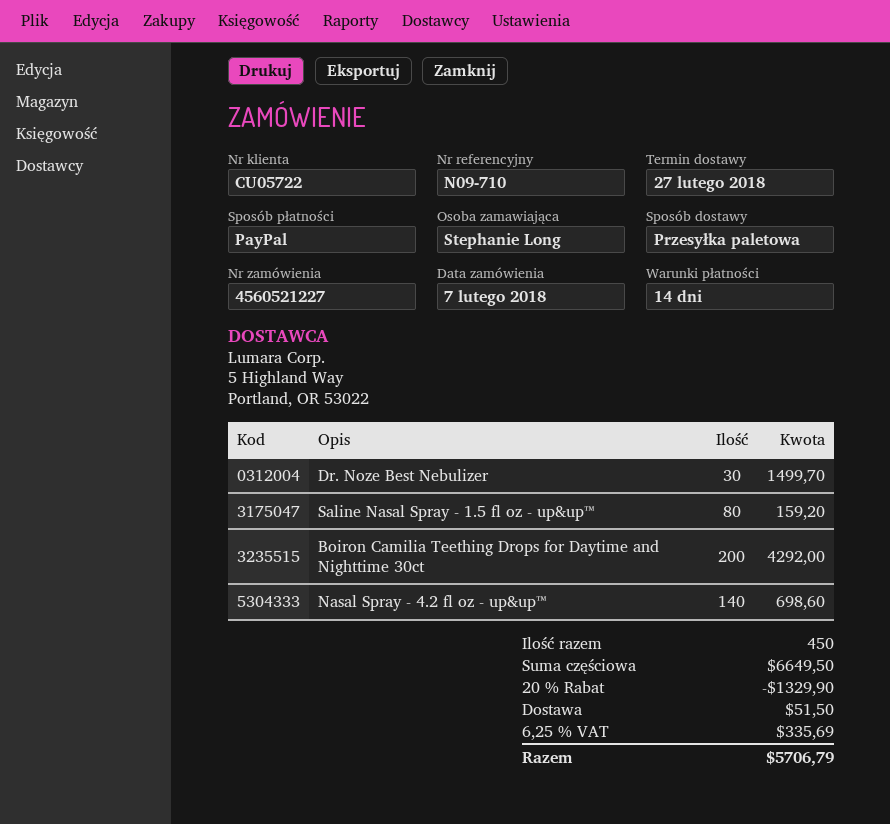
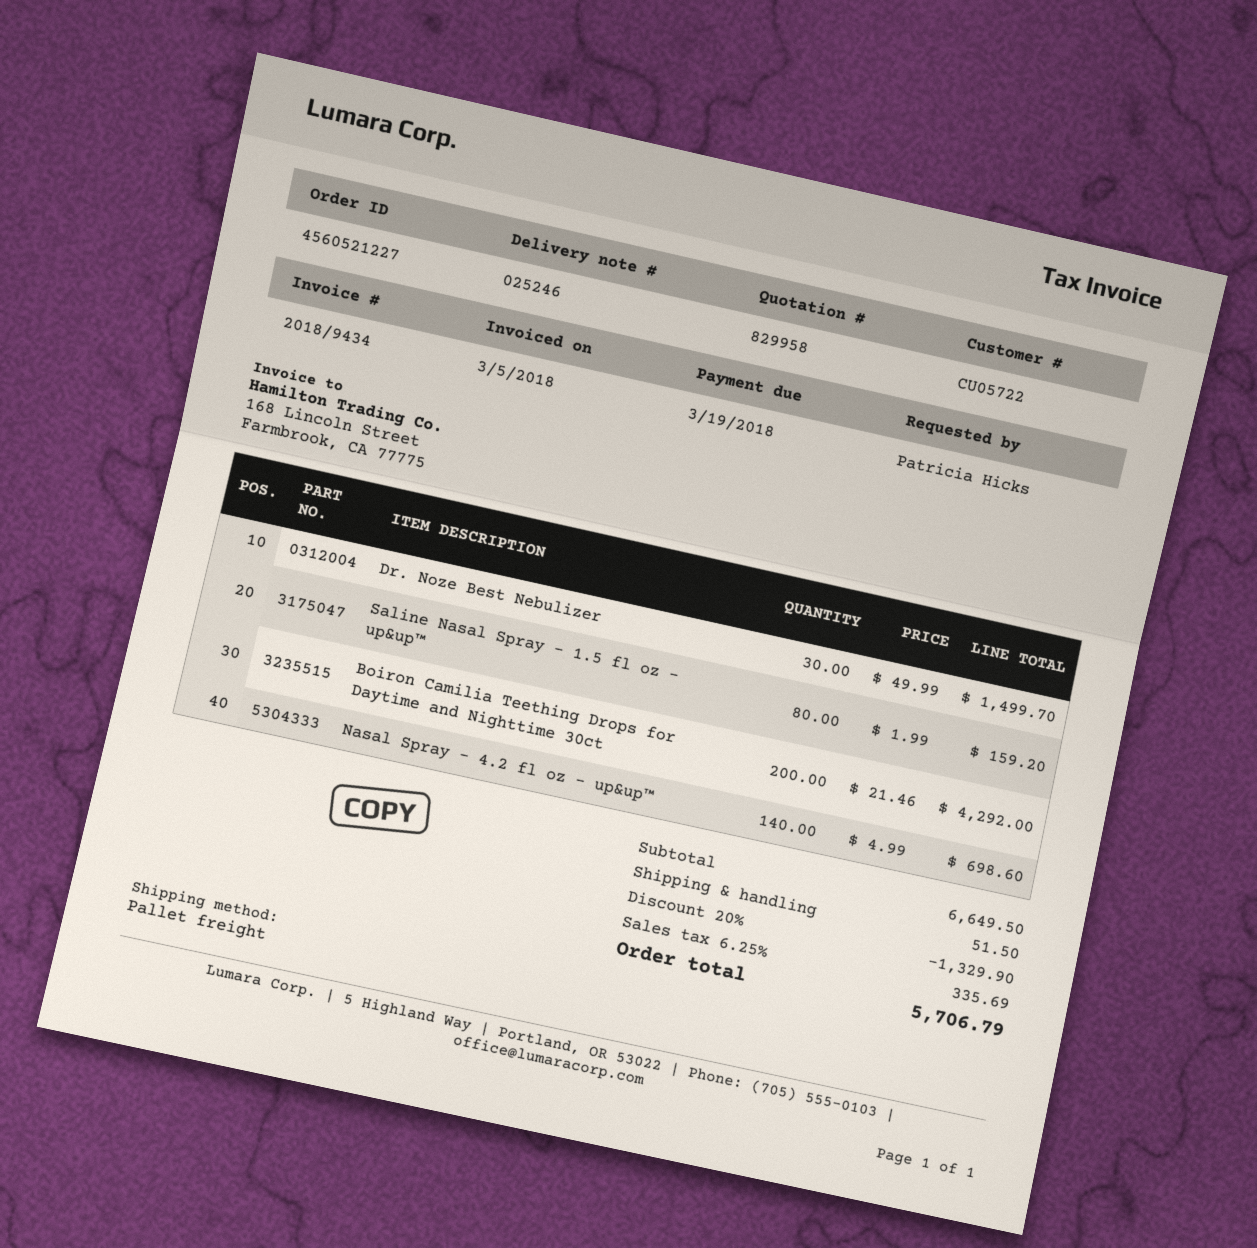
ordered by: Stephanie Long -> Patricia Hicks

